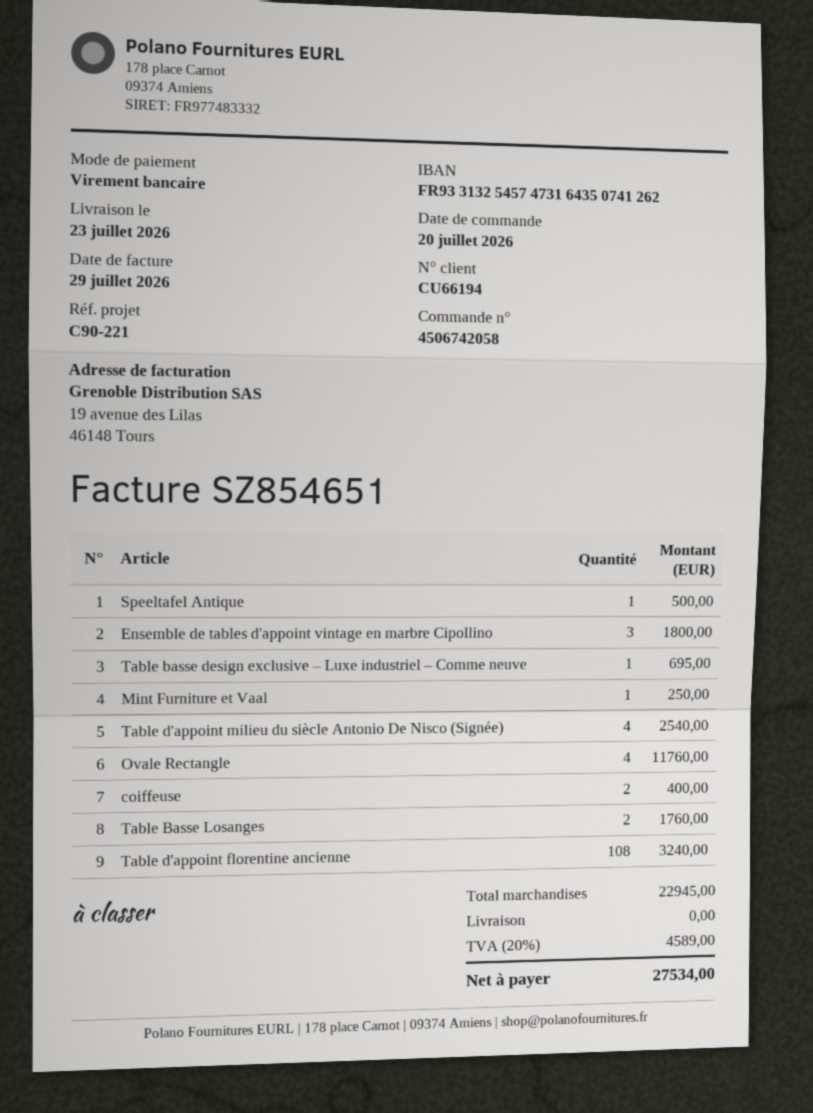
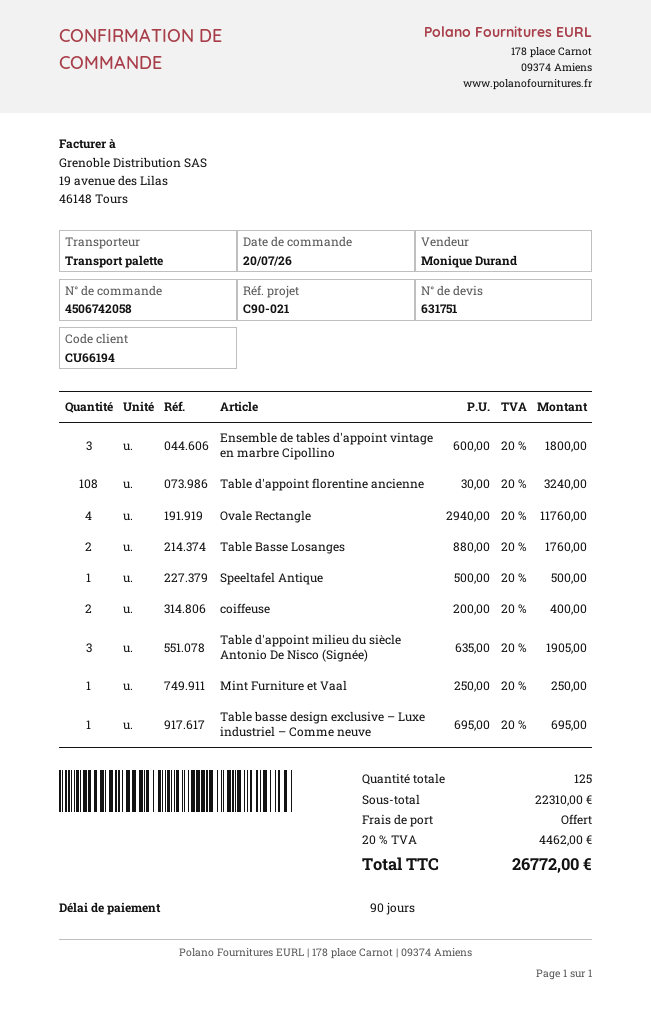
reference: C90-221 -> C90-021
Table d'appoint milieu du siècle Antonio De Nisco (Signée): 4 for 2540.00 -> 3 for 1905.00
subtotal: 22945.00 -> 22310.00
tax: 20% = 4589.00 -> 20% = 4462.00
total: 27534.00 -> 26772.00

